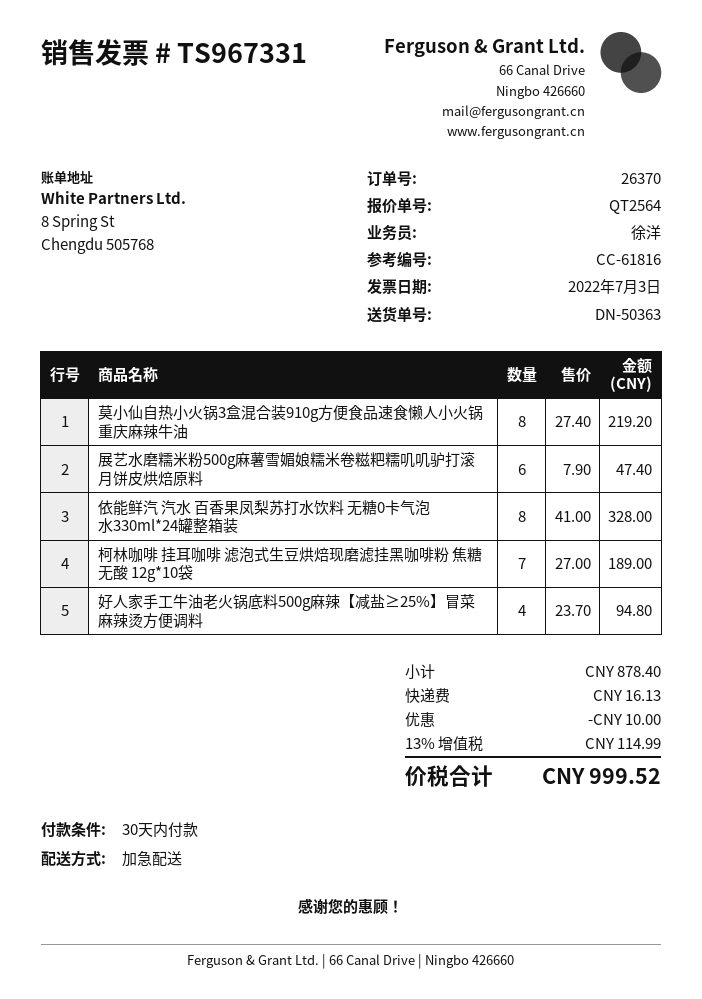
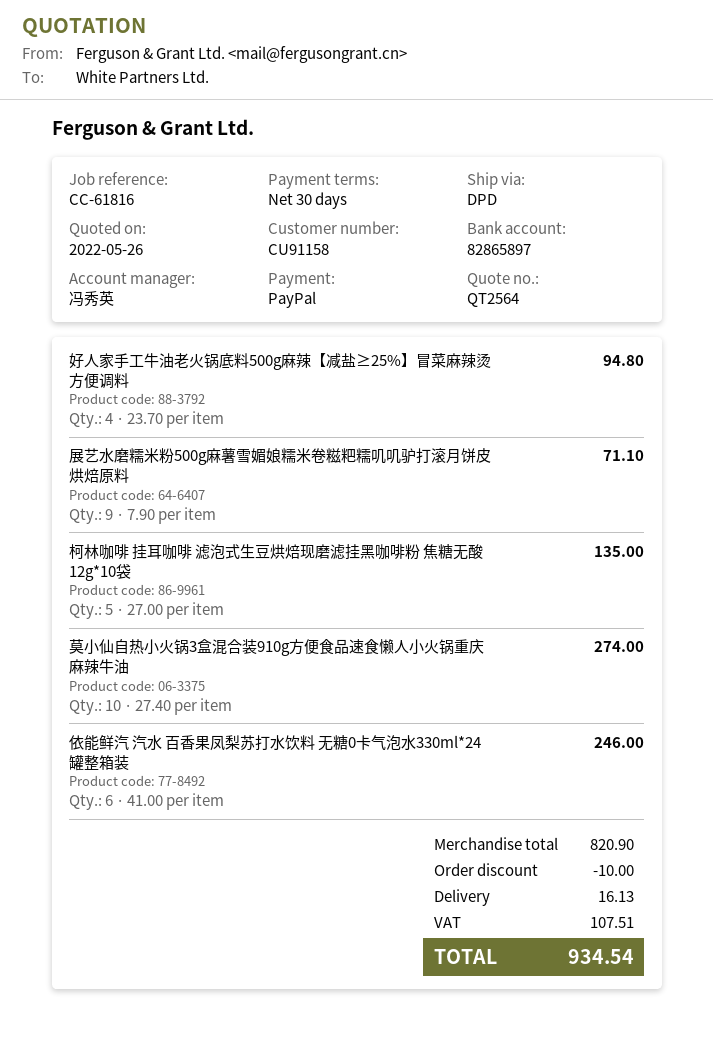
sales rep: 徐洋 -> 冯秀英
shipping method: express -> DPD
莫小仙自热小火锅3盒混合装910g方便食品速食懒人小火锅重庆麻辣牛油: 8 x 27.40 = 219.20 -> 10 x 27.40 = 274.00
展艺水磨糯米粉500g麻薯雪媚娘糯米卷糍粑糯叽叽驴打滚月饼皮烘焙原料: 6 x 7.90 = 47.40 -> 9 x 7.90 = 71.10
依能鲜汽 汽水 百香果凤梨苏打水饮料 无糖0卡气泡水330ml*24罐整箱装: 8 x 41.00 = 328.00 -> 6 x 41.00 = 246.00
柯林咖啡 挂耳咖啡 滤泡式生豆烘焙现磨滤挂黑咖啡粉 焦糖无酸 12g*10袋: 7 x 27.00 = 189.00 -> 5 x 27.00 = 135.00
subtotal: 878.40 -> 820.90
tax: 114.99 -> 107.51
total: 999.52 -> 934.54

